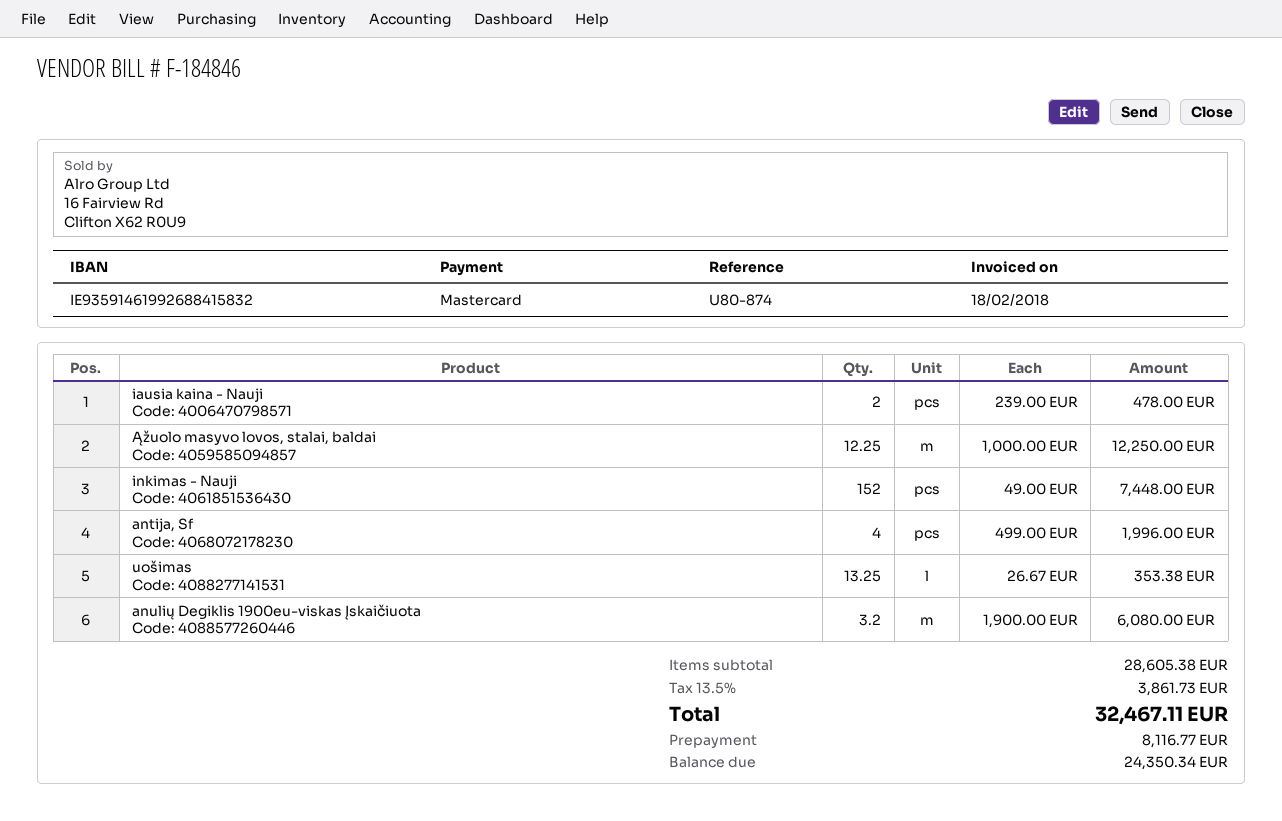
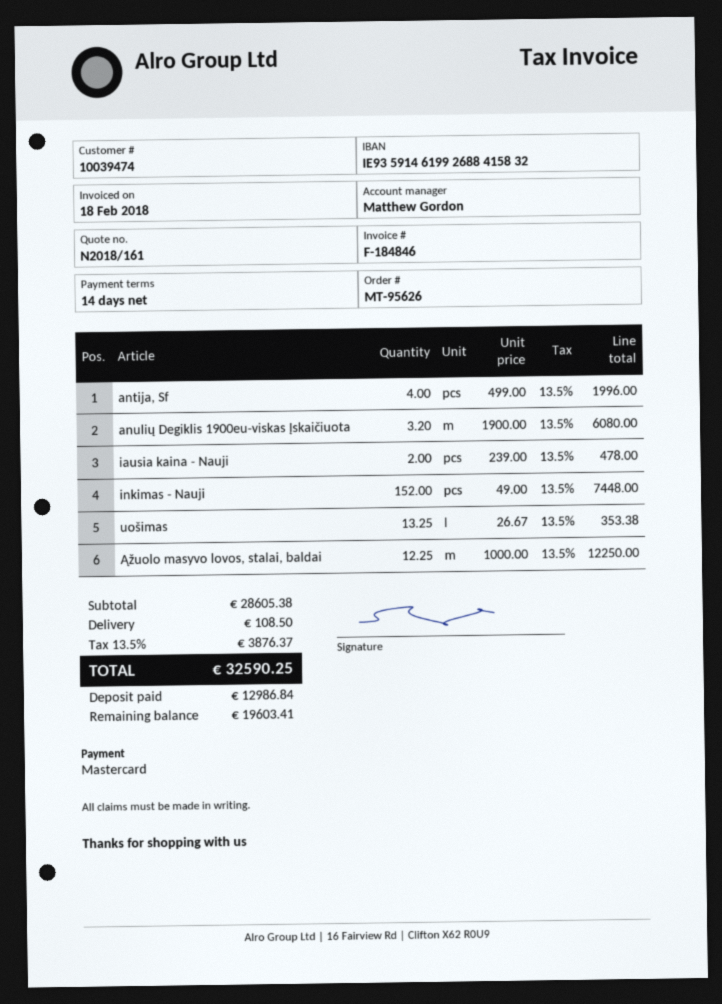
shipping: none -> 108.50
tax: 13.5% = 3861.73 -> 13.5% = 3876.37
total: 32467.11 -> 32590.25
deposit: 8116.77 -> 12986.84
balance: 24350.34 -> 19603.41

